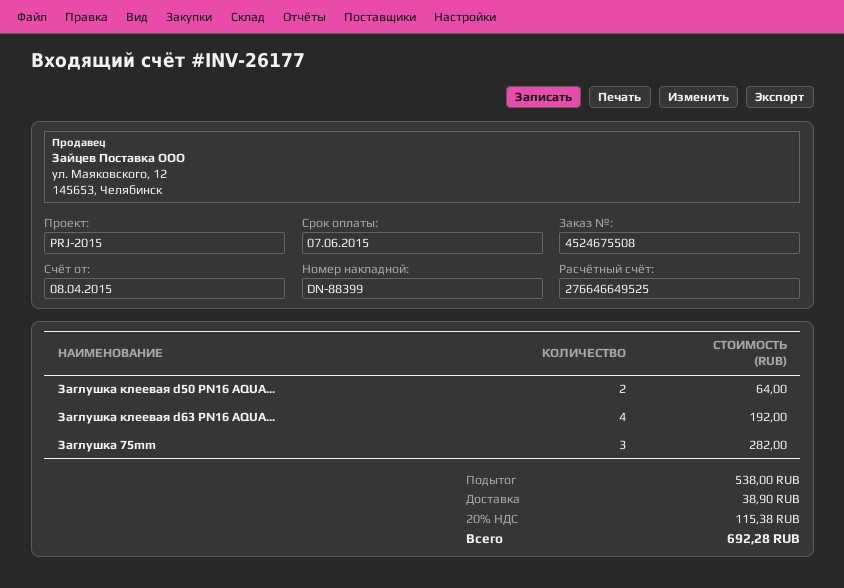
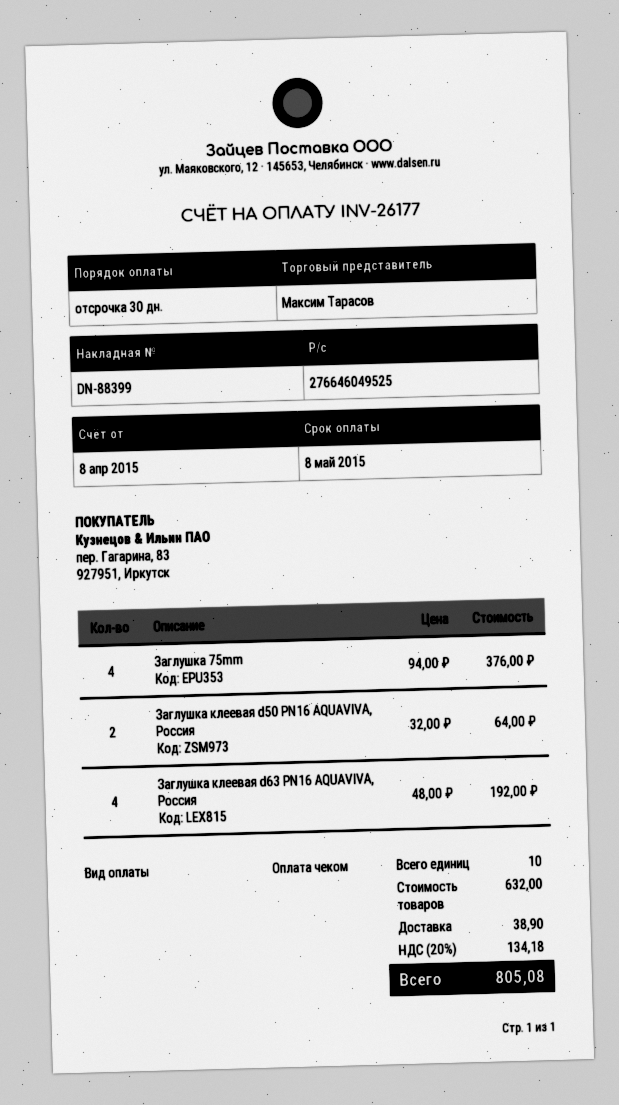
due date: 2015-06-07 -> 2015-05-08
bank account: 276646649525 -> 276646049525
Заглушка 75mm: 3 for 282.00 -> 4 for 376.00
subtotal: 538.00 -> 632.00
tax: 20% = 115.38 -> 20% = 134.18
total: 692.28 -> 805.08

